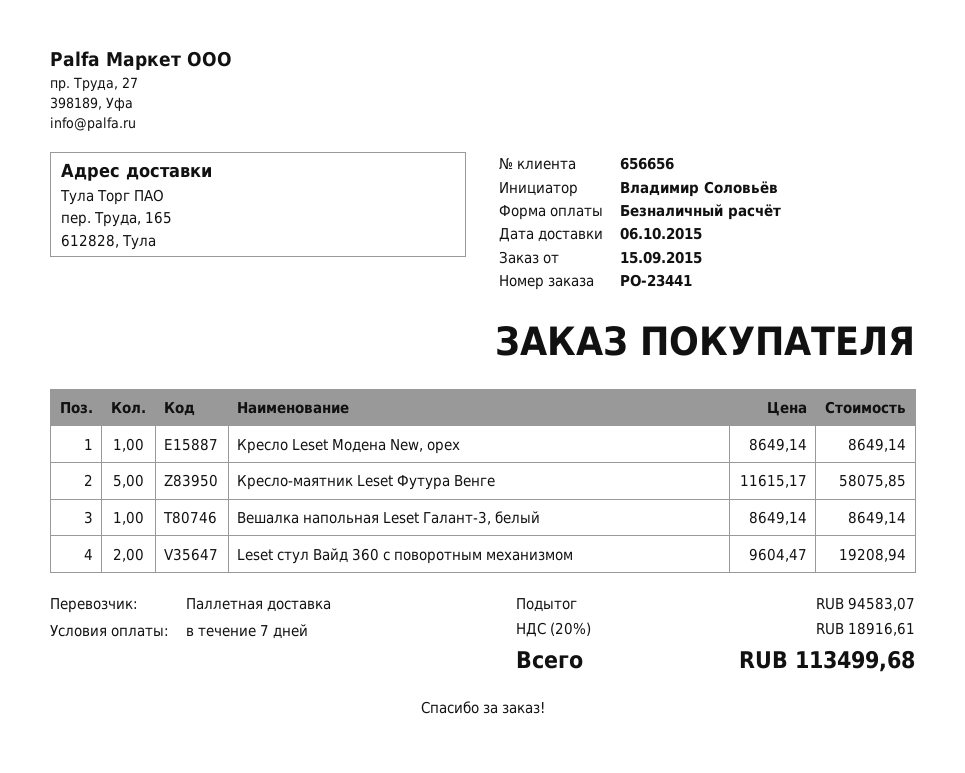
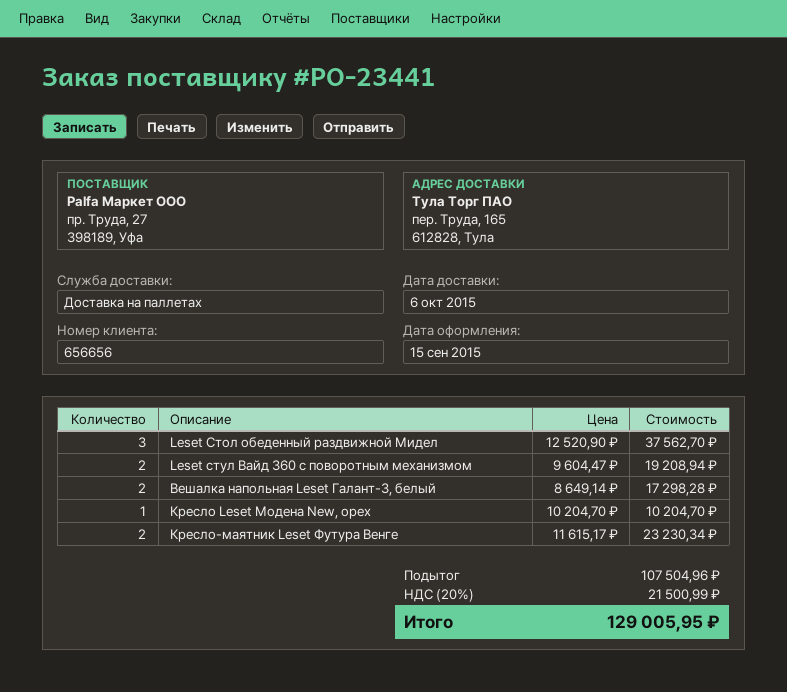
Кресло Leset Модена New, орех: 1 x 8649.14 = 8649.14 -> 1 x 10204.70 = 10204.70
Кресло-маятник Leset Футура Венге: 5 x 11615.17 = 58075.85 -> 2 x 11615.17 = 23230.34
Вешалка напольная Leset Галант-3, белый: 1 x 8649.14 = 8649.14 -> 2 x 8649.14 = 17298.28
Leset Стол обеденный раздвижной Мидел: none -> 3 x 12520.90 = 37562.70
subtotal: 94583.07 -> 107504.96
tax: 20% = 18916.61 -> 20% = 21500.99
total: 113499.68 -> 129005.95

